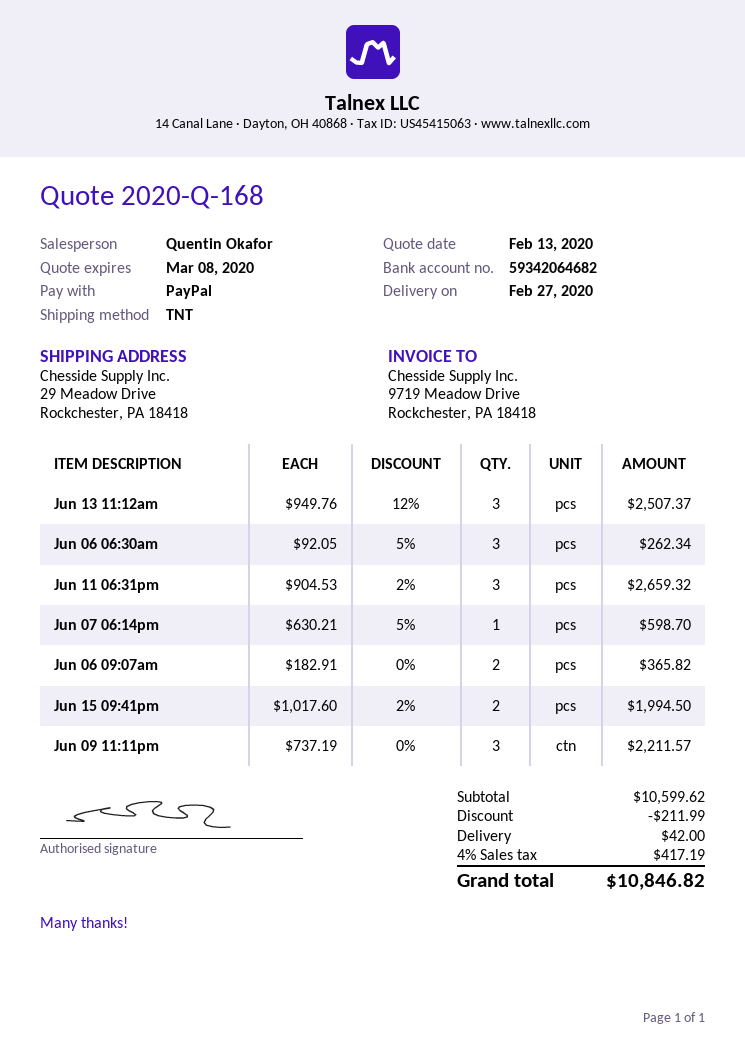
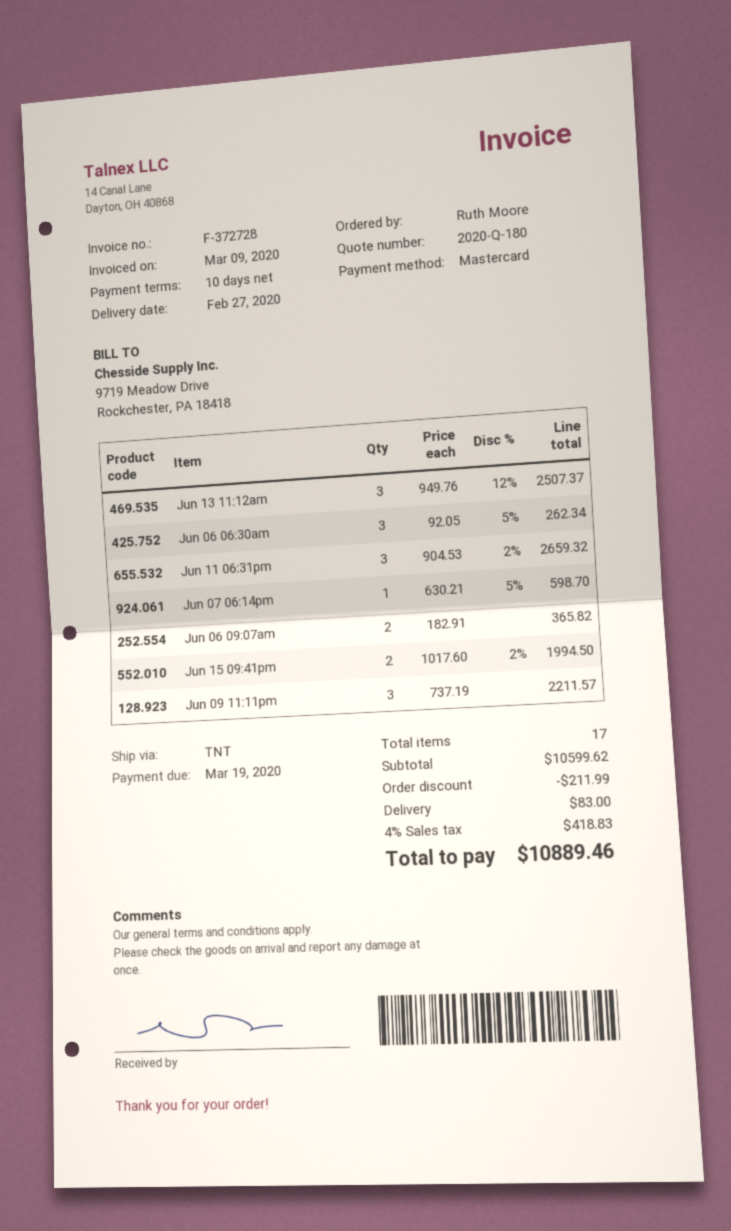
quote number: 2020-Q-168 -> 2020-Q-180
payment method: PayPal -> Mastercard
shipping: 42.00 -> 83.00
tax: 4% = 417.19 -> 4% = 418.83
total: 10846.82 -> 10889.46

